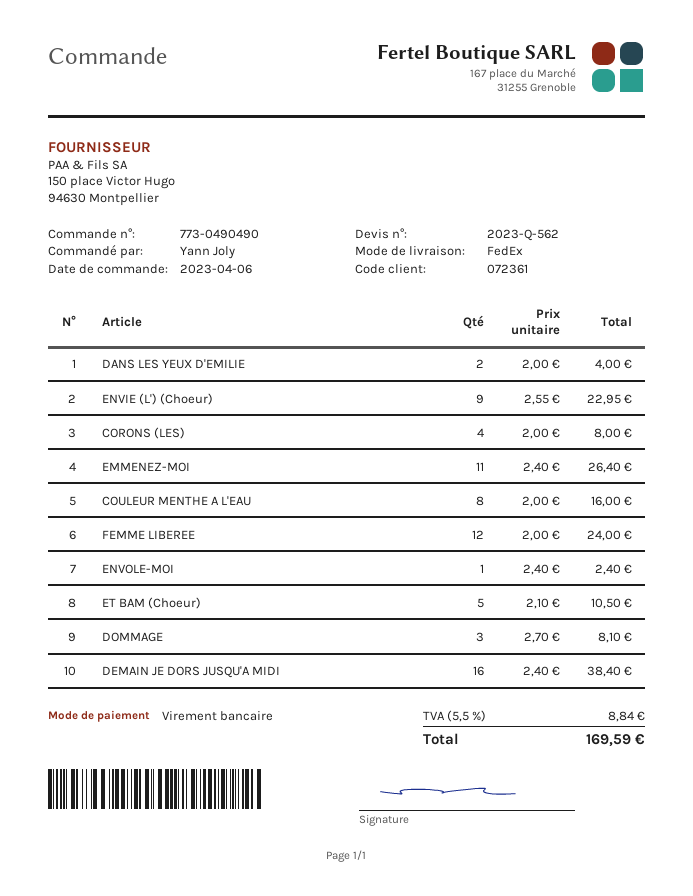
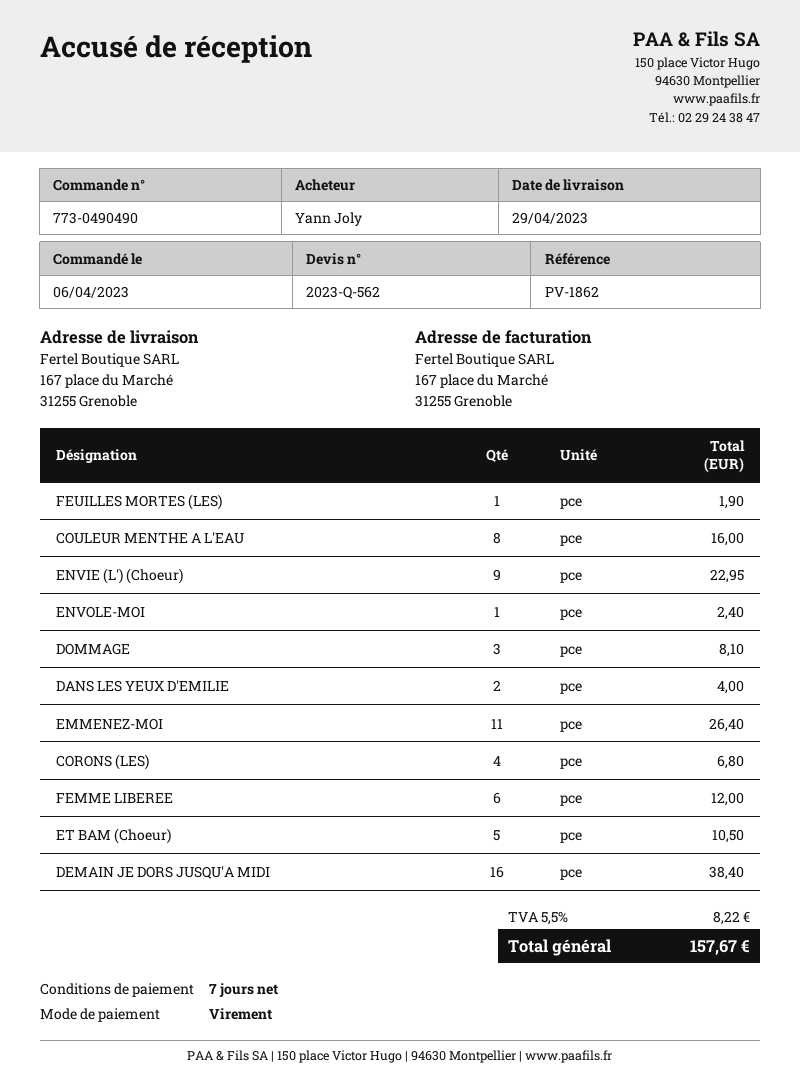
CORONS (LES): 4 for 8.00 -> 4 for 6.80
FEMME LIBEREE: 12 for 24.00 -> 6 for 12.00
FEUILLES MORTES (LES): none -> 1 for 1.90
tax: 5.5% = 8.84 -> 5.5% = 8.22
total: 169.59 -> 157.67

